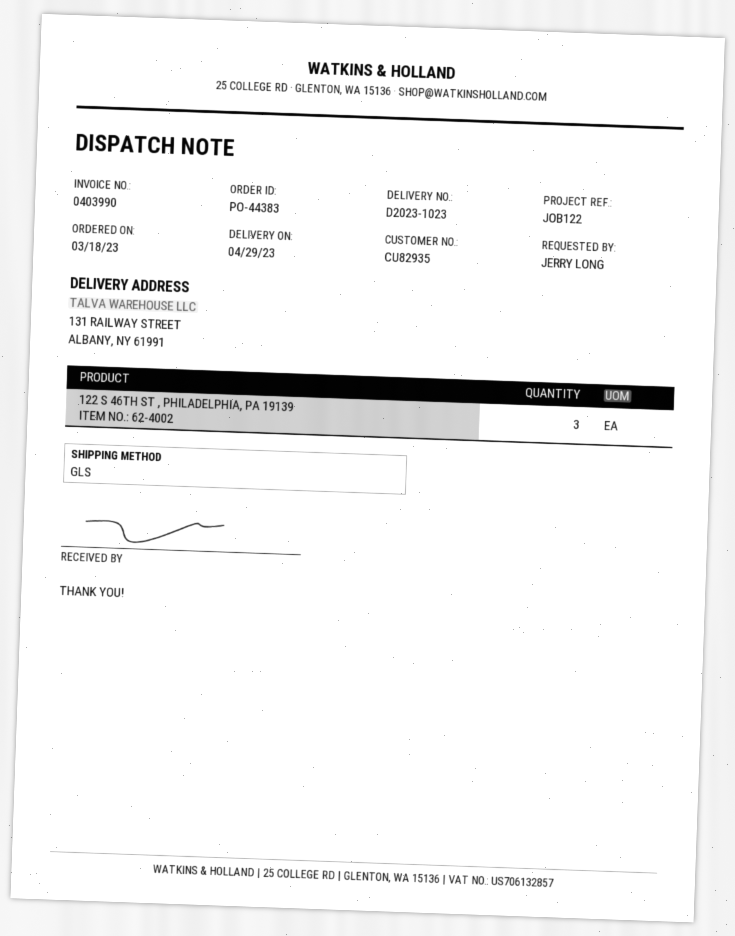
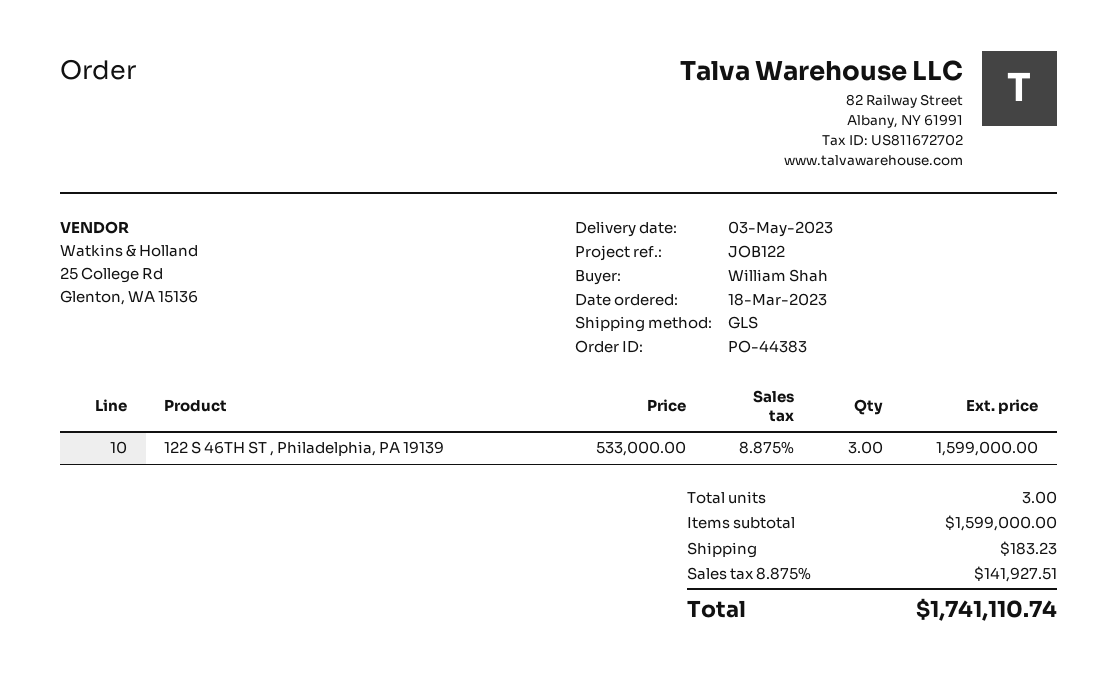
delivery date: 2023-04-29 -> 2023-05-03
ordered by: JERRY LONG -> William Shah

